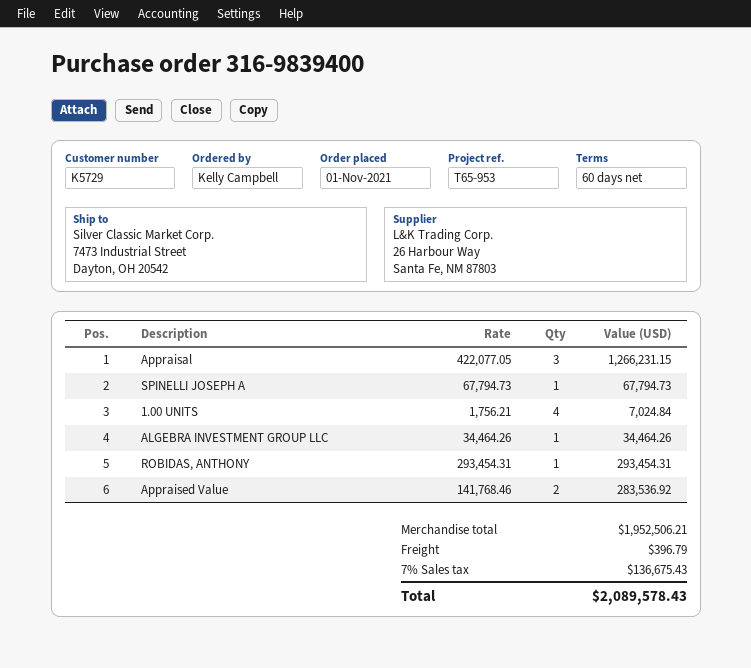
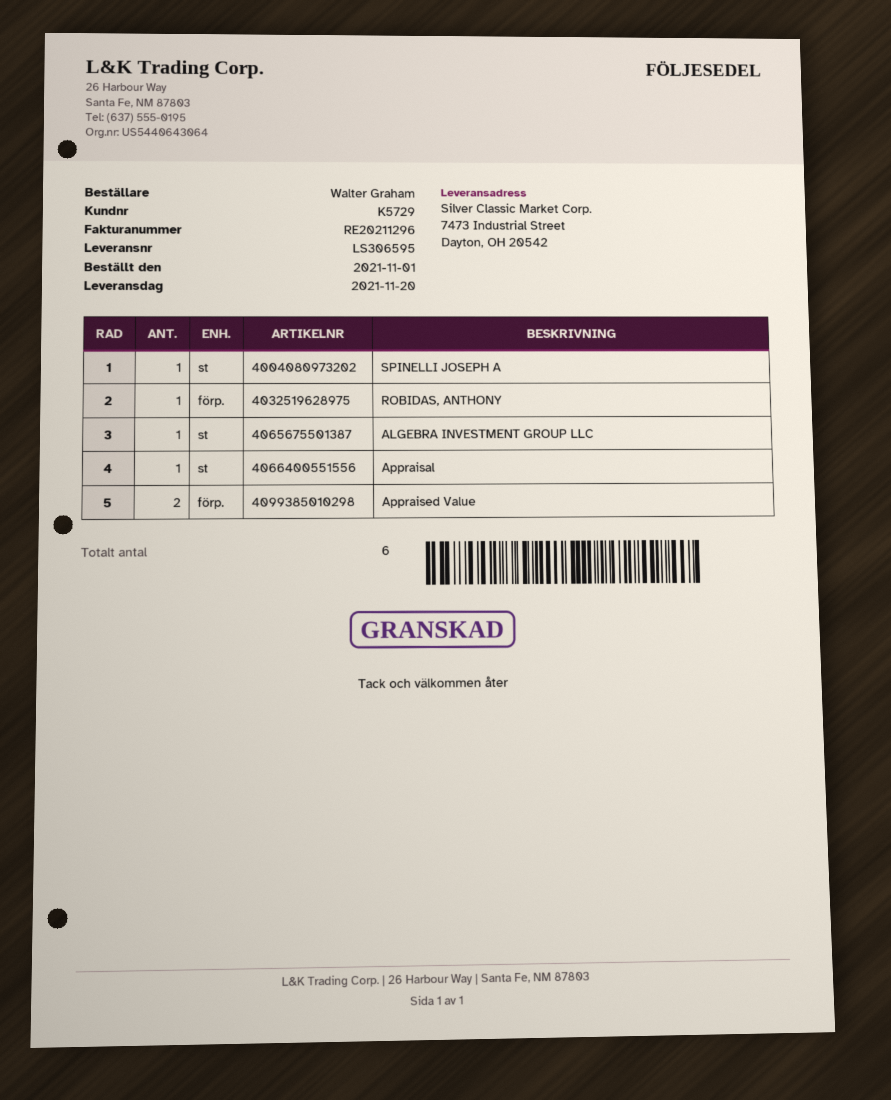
ordered by: Kelly Campbell -> Walter Graham
Appraisal: 3 -> 1
1.00 UNITS: 4 -> none

